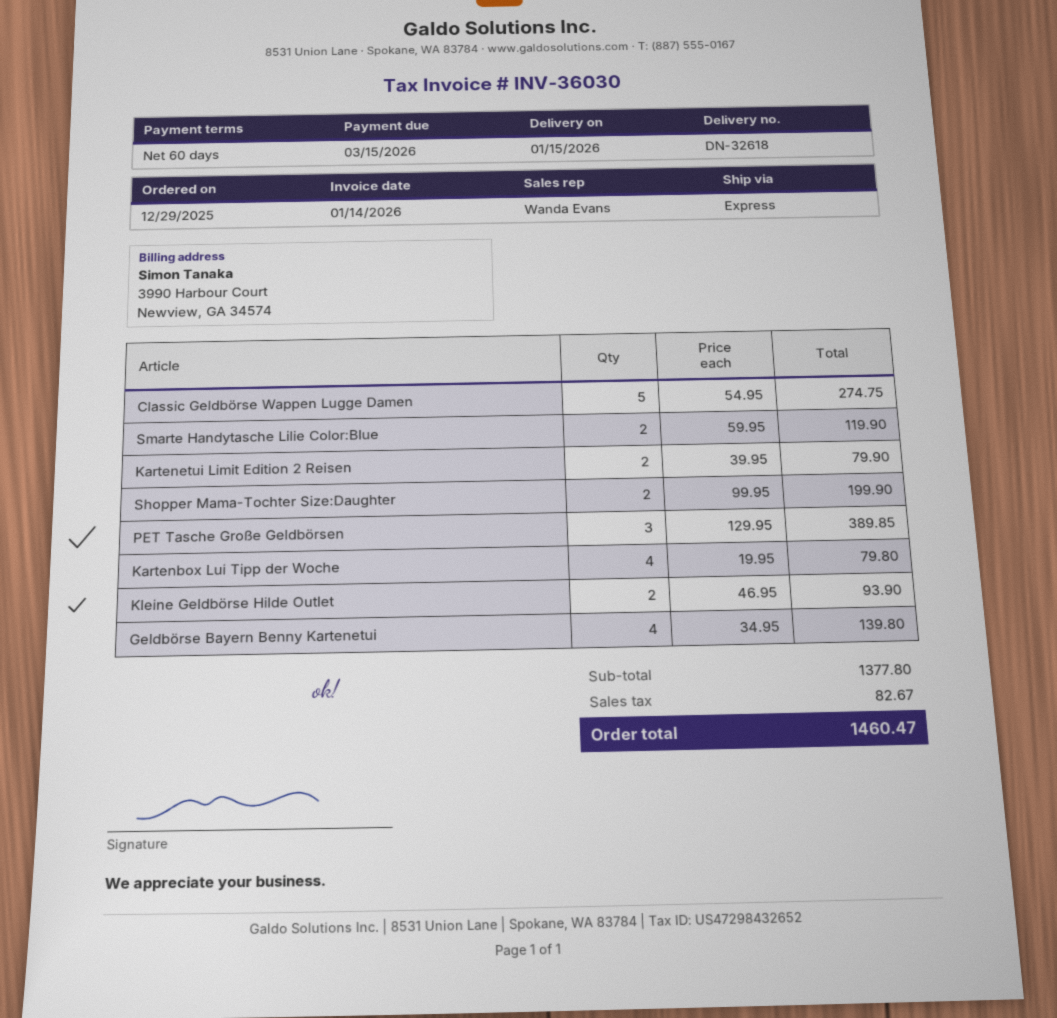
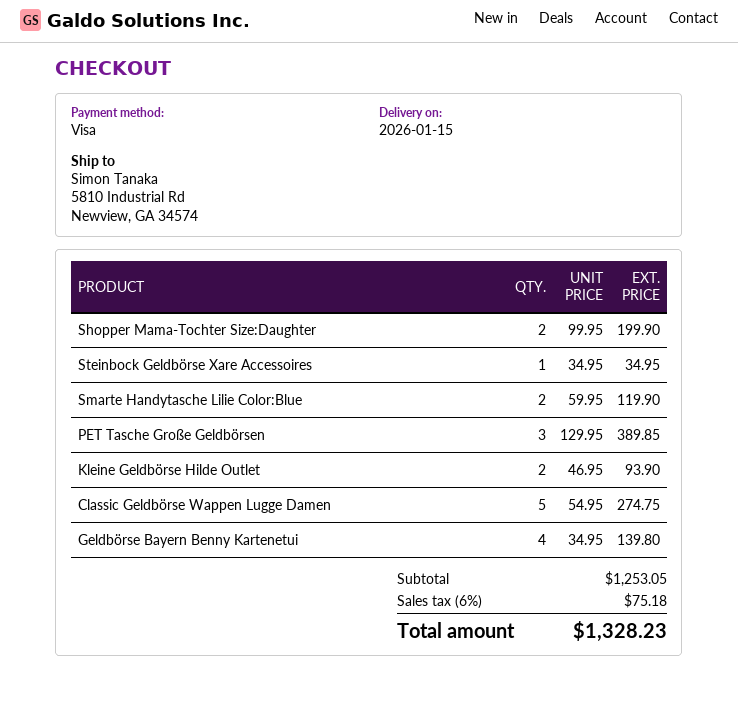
Kartenetui Limit Edition 2 Reisen: 2 x 39.95 = 79.90 -> none
Kartenbox Lui Tipp der Woche: 4 x 19.95 = 79.80 -> none
Steinbock Geldbörse Xare Accessoires: none -> 1 x 34.95 = 34.95
subtotal: 1377.80 -> 1253.05
tax: 82.67 -> 75.18
total: 1460.47 -> 1328.23

